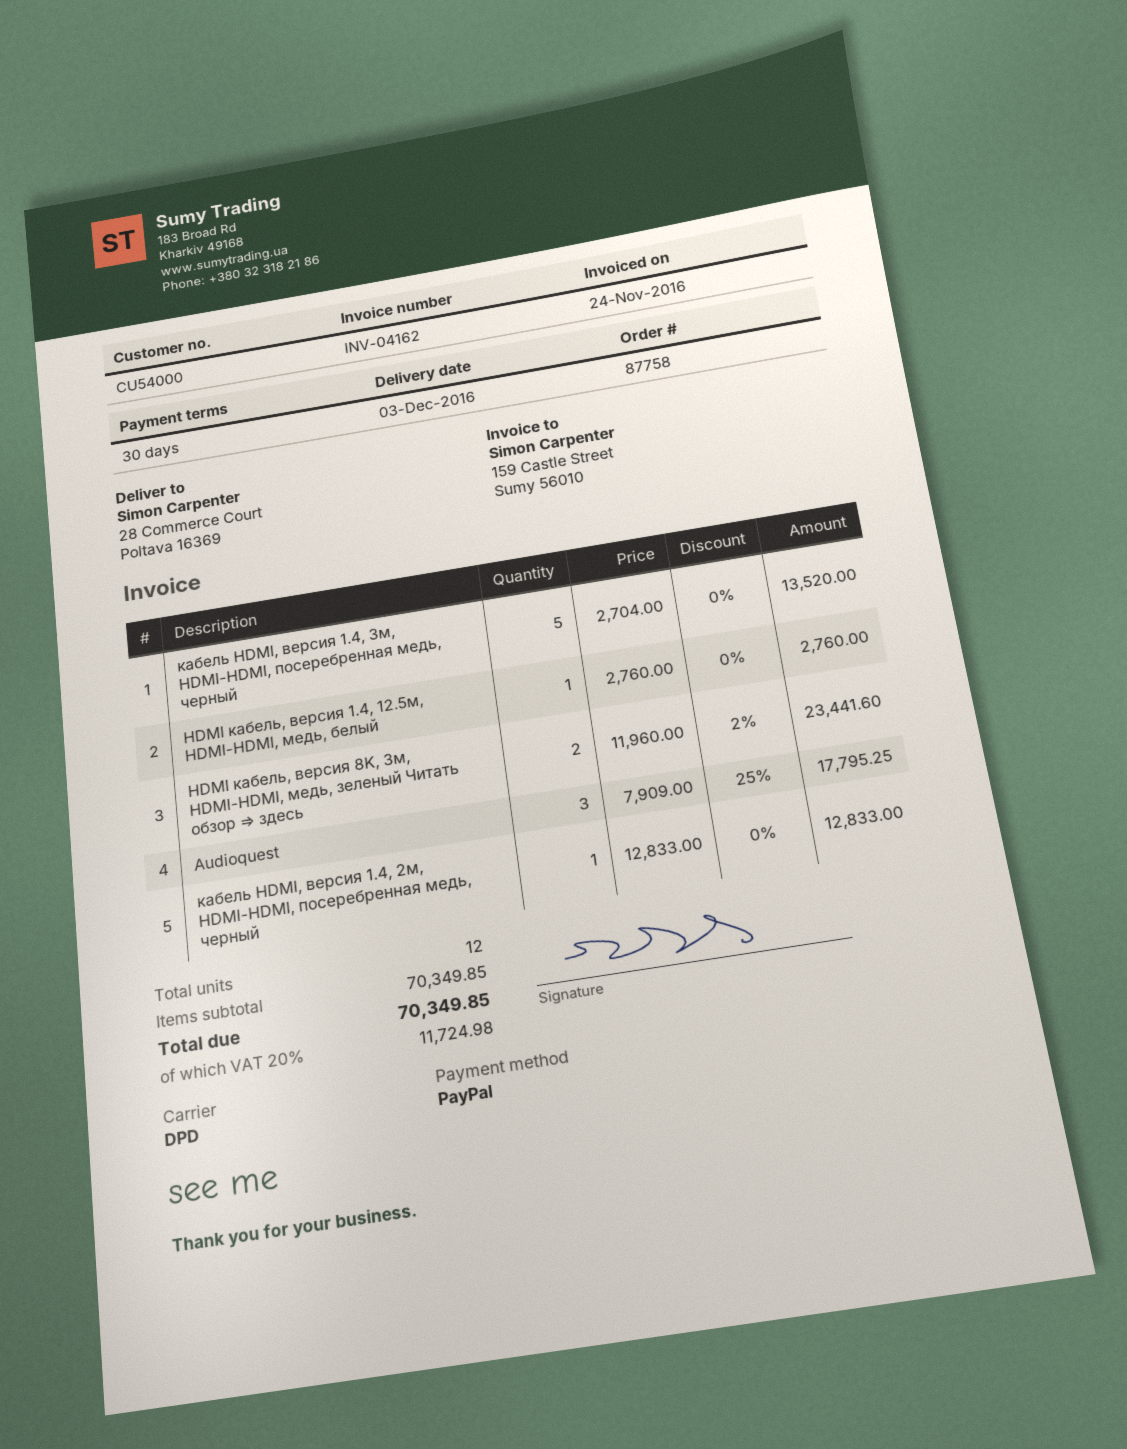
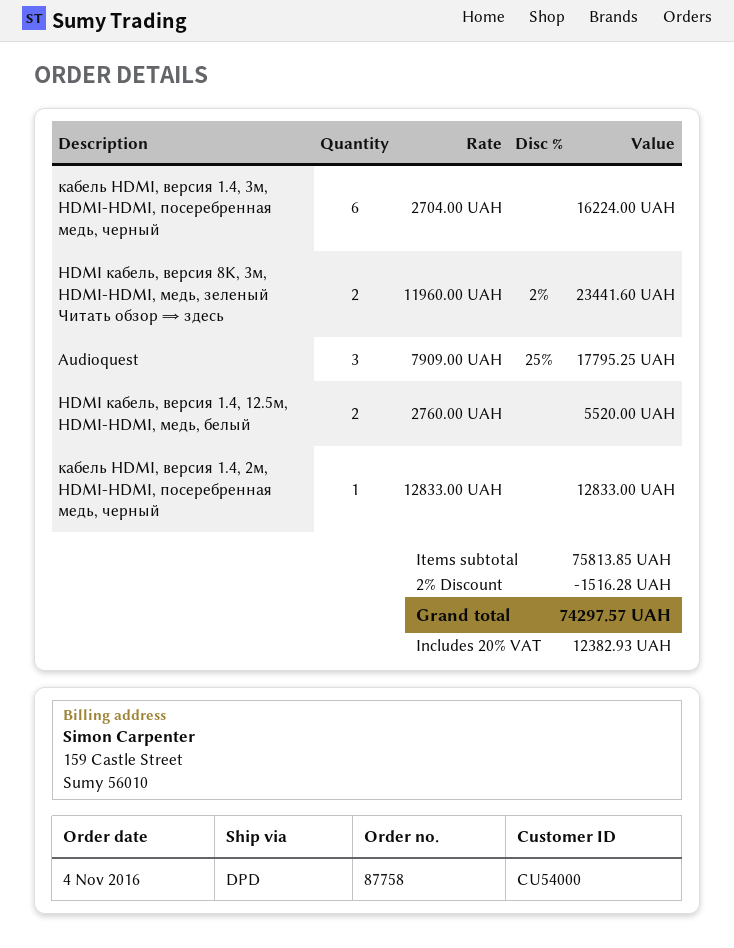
кабель HDMI, версия 1.4, 3м, HDMI-HDMI, посеребренная медь, черный: 5 x 2704.00 = 13520.00 -> 6 x 2704.00 = 16224.00
HDMI кабель, версия 1.4, 12.5м, HDMI-HDMI, медь, белый: 1 x 2760.00 = 2760.00 -> 2 x 2760.00 = 5520.00
subtotal: 70349.85 -> 75813.85
discount: none -> 2% = 1516.28
tax: 20% = 11724.98 -> 20% = 12382.93
total: 70349.85 -> 74297.57

